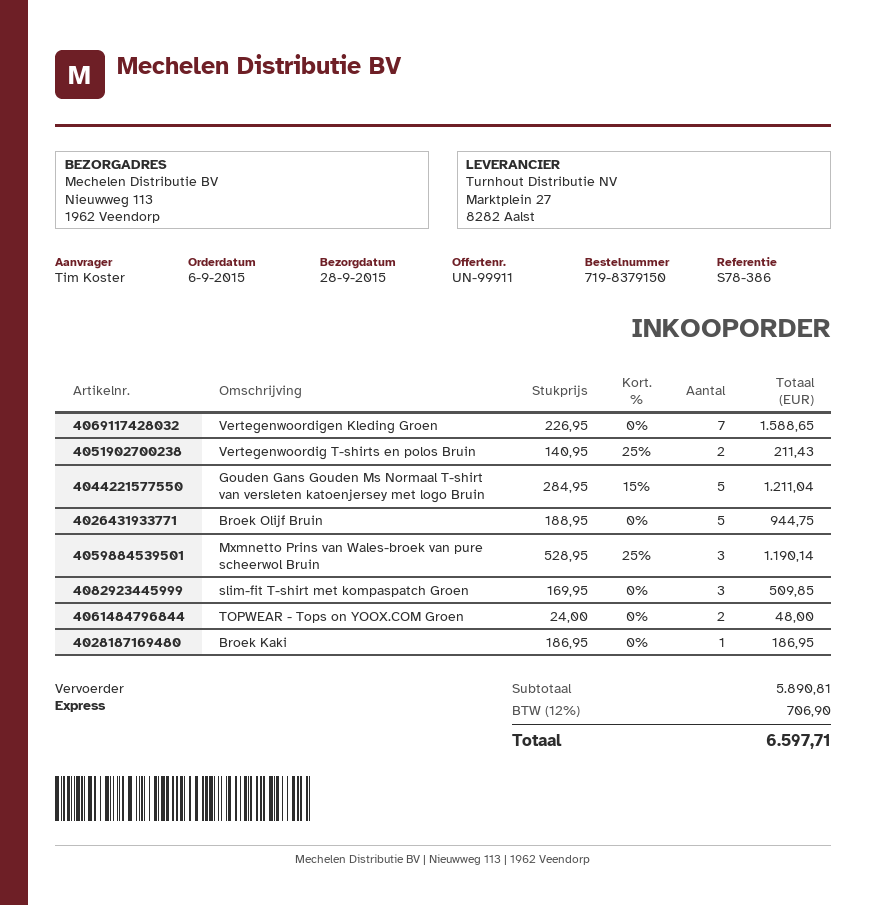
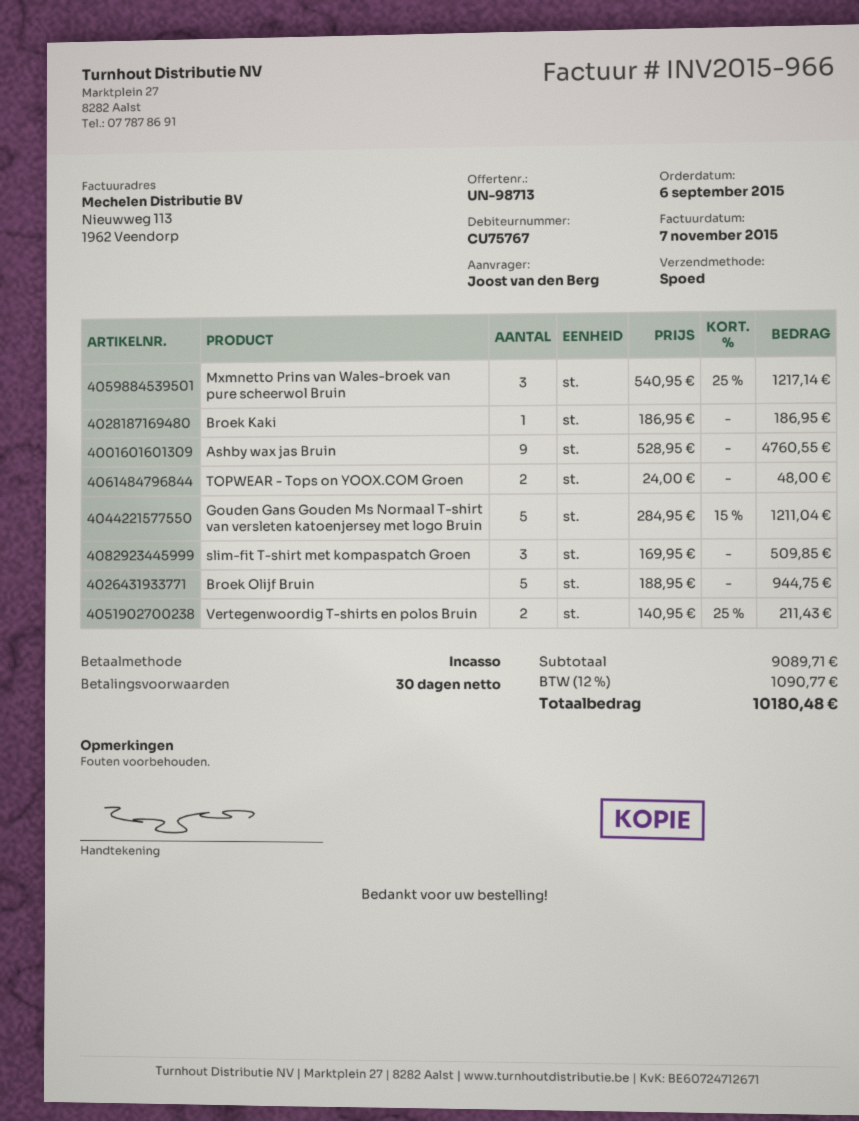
quote number: UN-99911 -> UN-98713
ordered by: Tim Koster -> Joost van den Berg
Vertegenwoordigen Kleding Groen: 7 x 226.95 = 1588.65 -> none
Mxmnetto Prins van Wales-broek van pure scheerwol Bruin: 3 x 528.95 - 25% = 1190.14 -> 3 x 540.95 - 25% = 1217.14
Ashby wax jas Bruin: none -> 9 x 528.95 = 4760.55
subtotal: 5890.81 -> 9089.71
tax: 12% = 706.90 -> 12% = 1090.77
total: 6597.71 -> 10180.48

